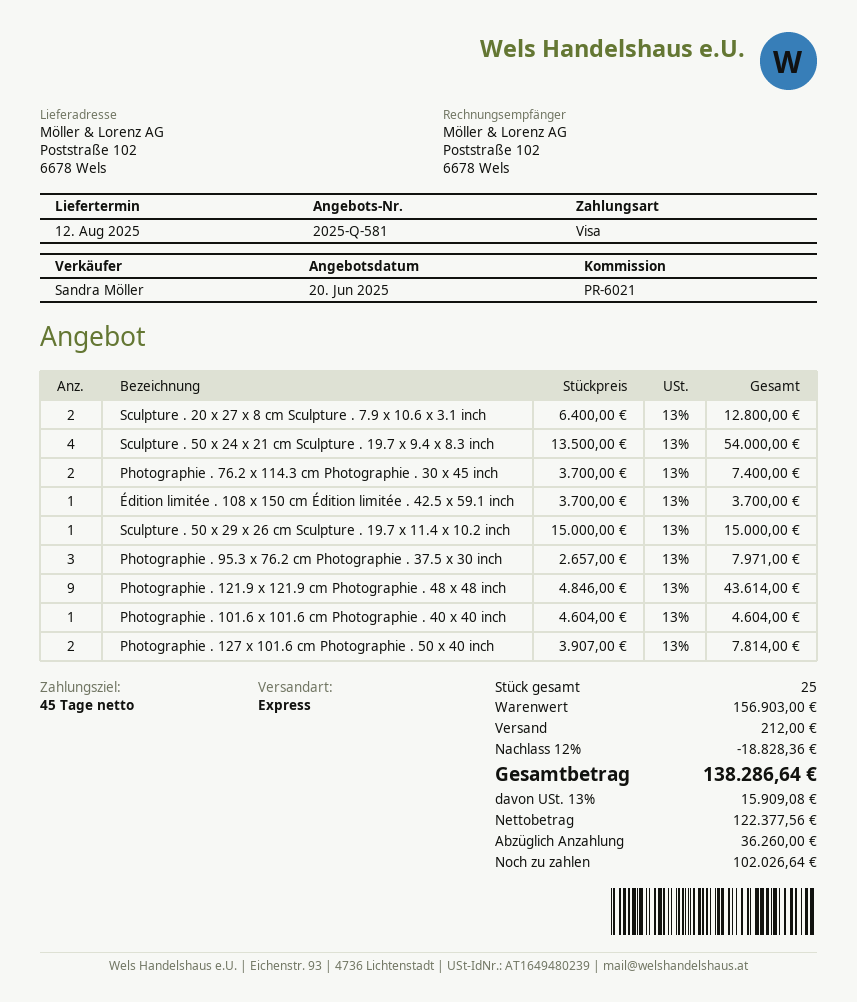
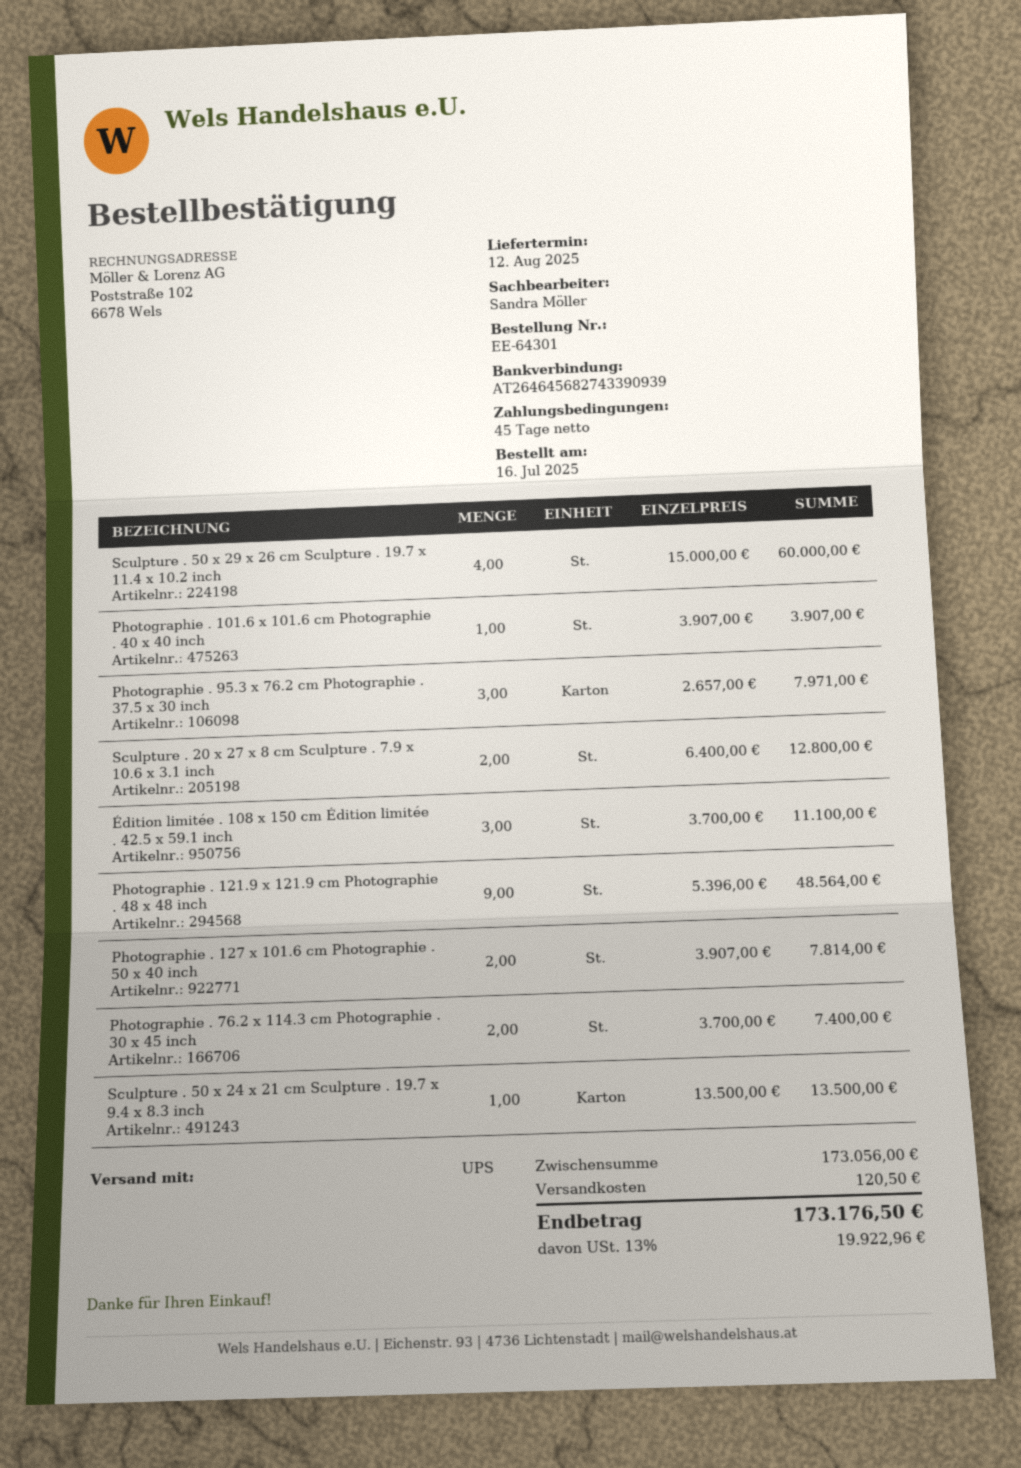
shipping method: express -> UPS
Sculpture . 50 x 24 x 21 cm Sculpture . 19.7 x 9.4 x 8.3 inch: 4 x 13500.00 = 54000.00 -> 1 x 13500.00 = 13500.00
Édition limitée . 108 x 150 cm Édition limitée . 42.5 x 59.1 inch: 1 x 3700.00 = 3700.00 -> 3 x 3700.00 = 11100.00
Sculpture . 50 x 29 x 26 cm Sculpture . 19.7 x 11.4 x 10.2 inch: 1 x 15000.00 = 15000.00 -> 4 x 15000.00 = 60000.00
Photographie . 121.9 x 121.9 cm Photographie . 48 x 48 inch: 9 x 4846.00 = 43614.00 -> 9 x 5396.00 = 48564.00
Photographie . 101.6 x 101.6 cm Photographie . 40 x 40 inch: 1 x 4604.00 = 4604.00 -> 1 x 3907.00 = 3907.00
subtotal: 156903.00 -> 173056.00
discount: 12% = 18828.36 -> none
shipping: 212.00 -> 120.50
tax: 13% = 15909.08 -> 13% = 19922.96
total: 138286.64 -> 173176.50

